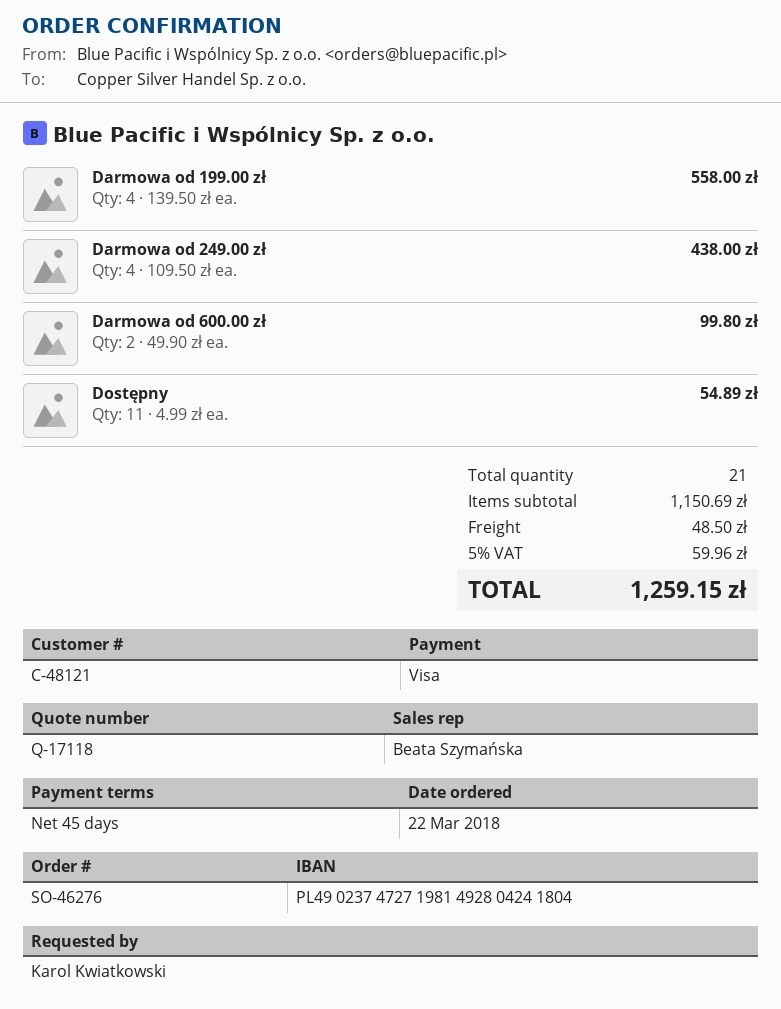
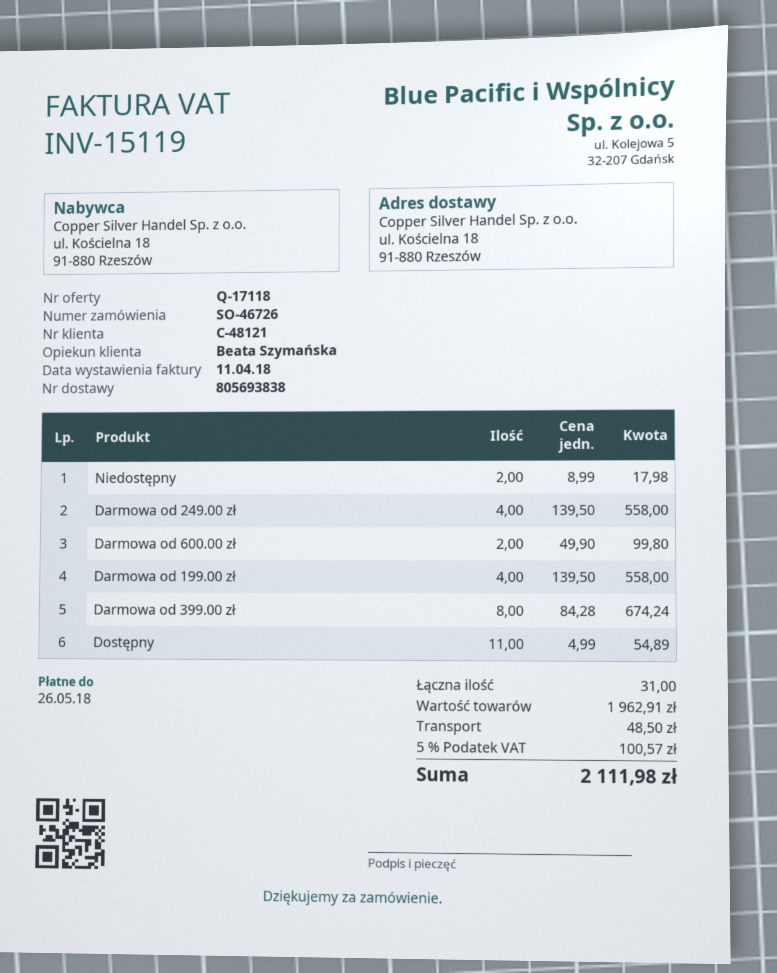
order number: SO-46276 -> SO-46726
Darmowa od 249.00 zł: 4 x 109.50 = 438.00 -> 4 x 139.50 = 558.00
Niedostępny: none -> 2 x 8.99 = 17.98
Darmowa od 399.00 zł: none -> 8 x 84.28 = 674.24
total quantity: 21 -> 31
subtotal: 1150.69 -> 1962.91
tax: 5% = 59.96 -> 5% = 100.57
total: 1259.15 -> 2111.98

